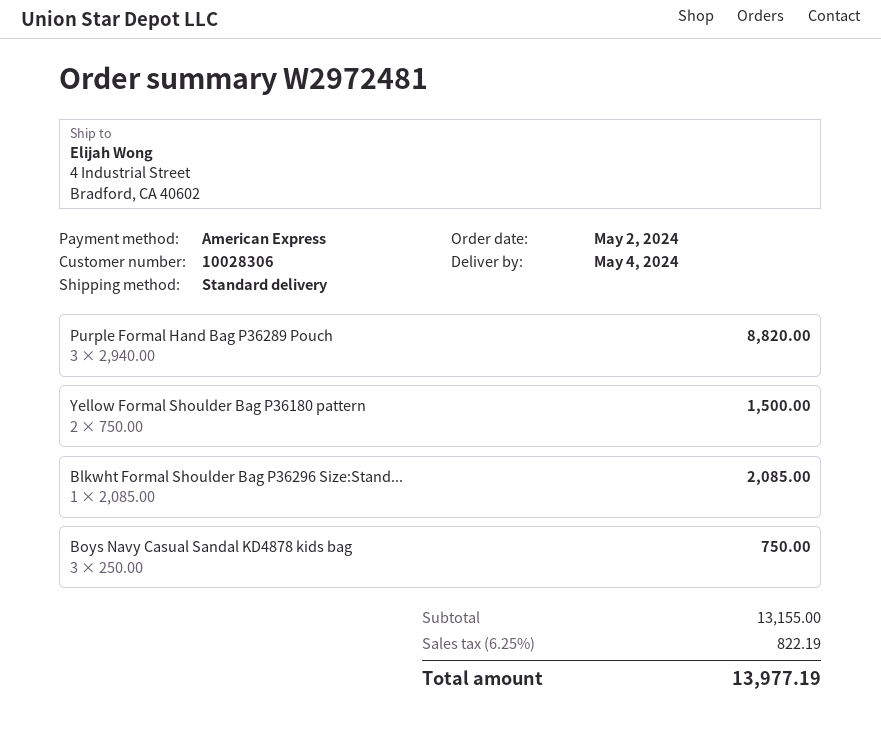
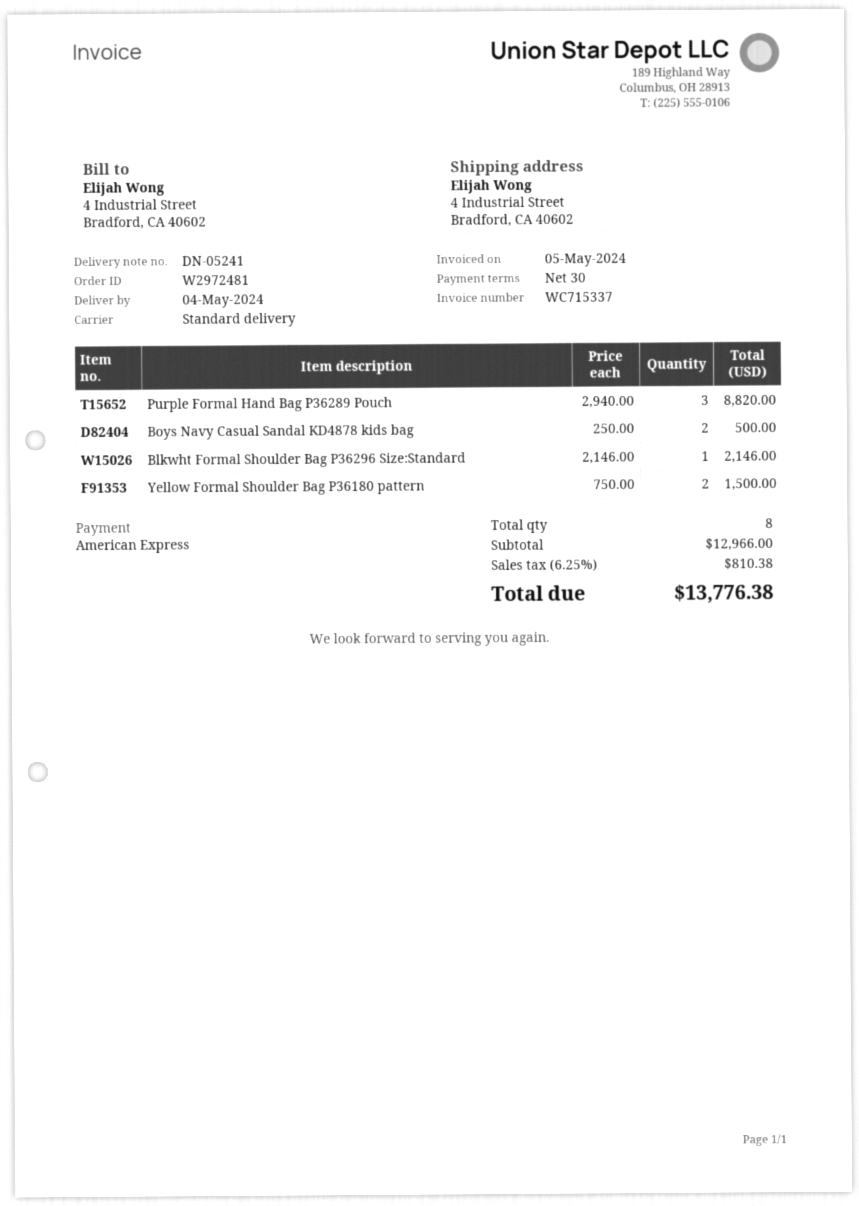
Blkwht Formal Shoulder Bag P36296 Size:Stand...: 1 x 2085.00 = 2085.00 -> 1 x 2146.00 = 2146.00
Boys Navy Casual Sandal KD4878 kids bag: 3 x 250.00 = 750.00 -> 2 x 250.00 = 500.00
subtotal: 13155.00 -> 12966.00
tax: 6.25% = 822.19 -> 6.25% = 810.38
total: 13977.19 -> 13776.38

